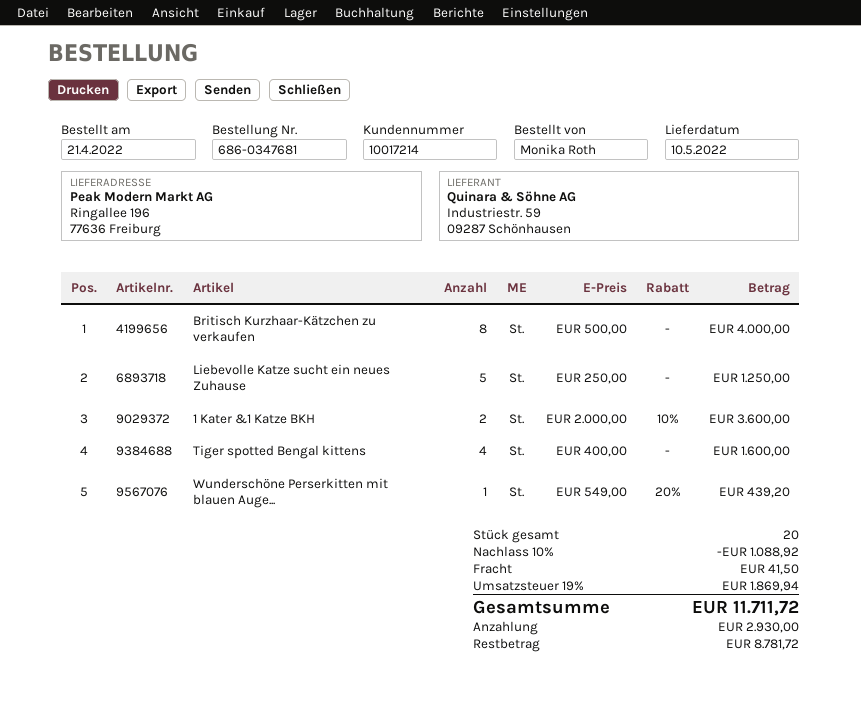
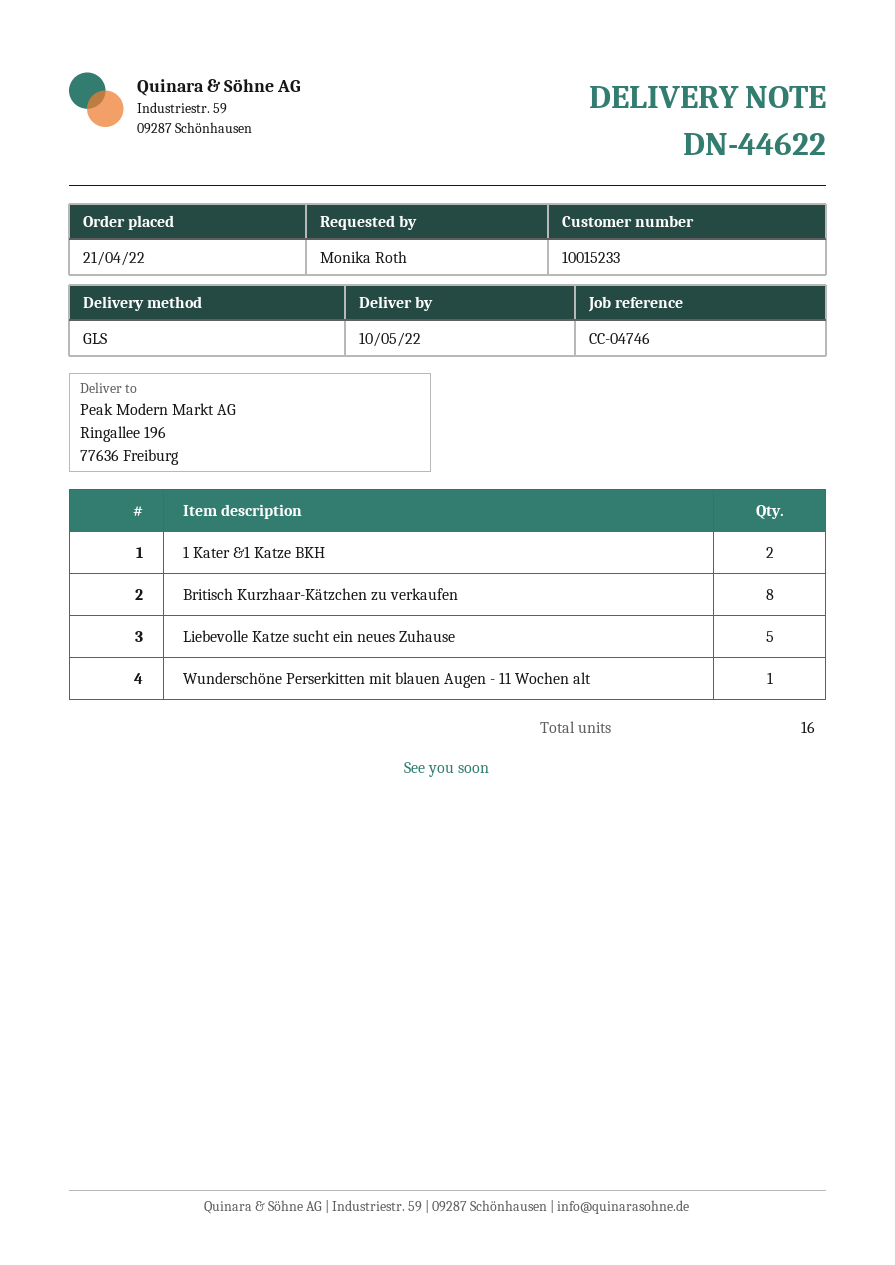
customer number: 10017214 -> 10015233
Tiger spotted Bengal kittens: 4 -> none
total quantity: 20 -> 16

